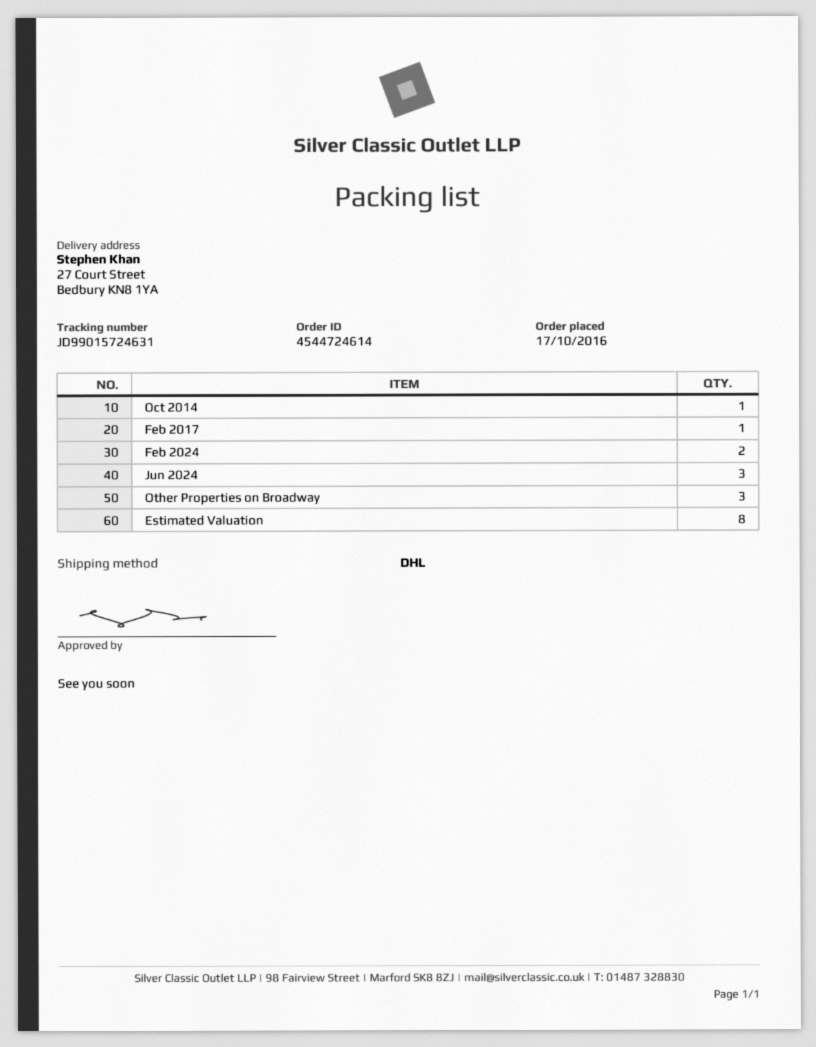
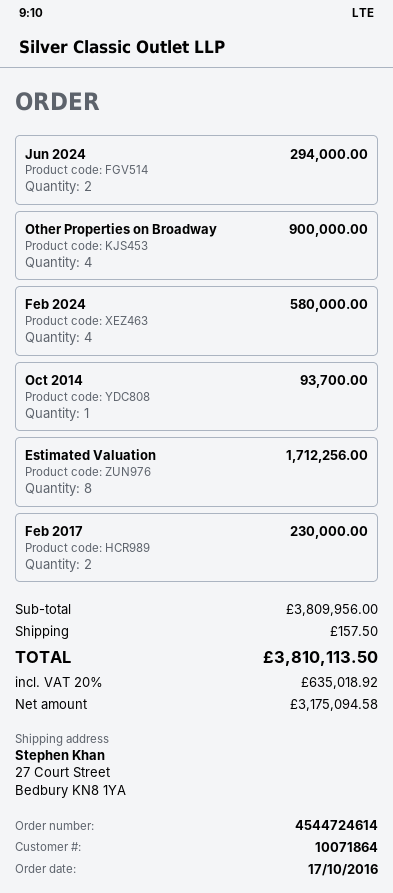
Feb 2017: 1 -> 2
Feb 2024: 2 -> 4
Jun 2024: 3 -> 2
Other Properties on Broadway: 3 -> 4

